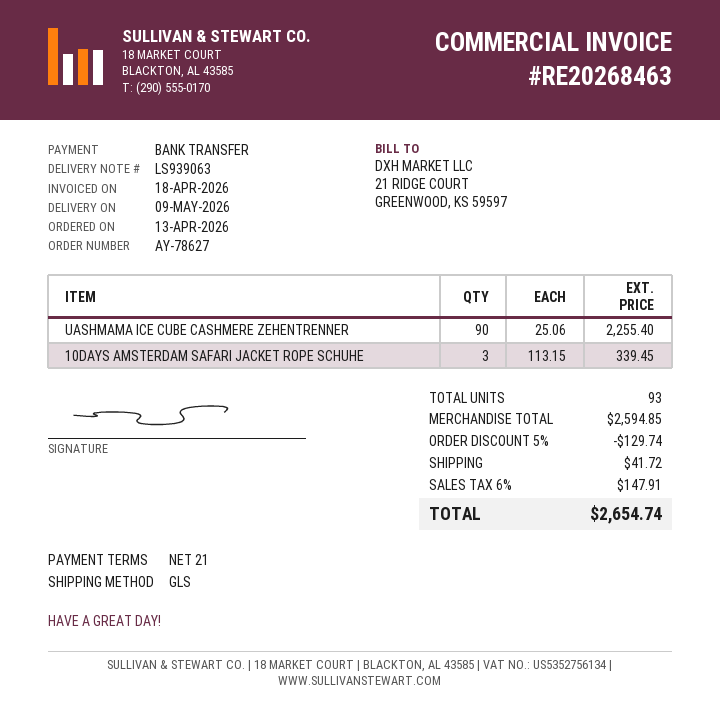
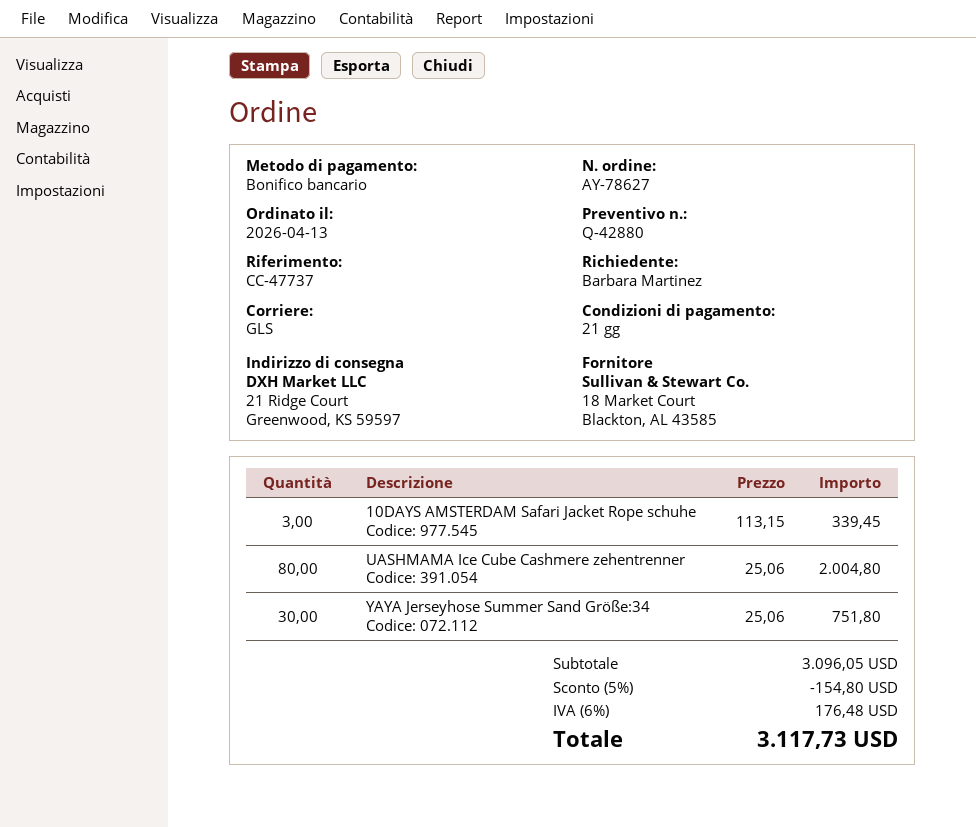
UASHMAMA ICE CUBE CASHMERE ZEHENTRENNER: 90 x 25.06 = 2255.40 -> 80 x 25.06 = 2004.80
YAYA Jerseyhose Summer Sand Größe:34: none -> 30 x 25.06 = 751.80
subtotal: 2594.85 -> 3096.05
discount: 5% = 129.74 -> 5% = 154.80
shipping: 41.72 -> none
tax: 6% = 147.91 -> 6% = 176.48
total: 2654.74 -> 3117.73

